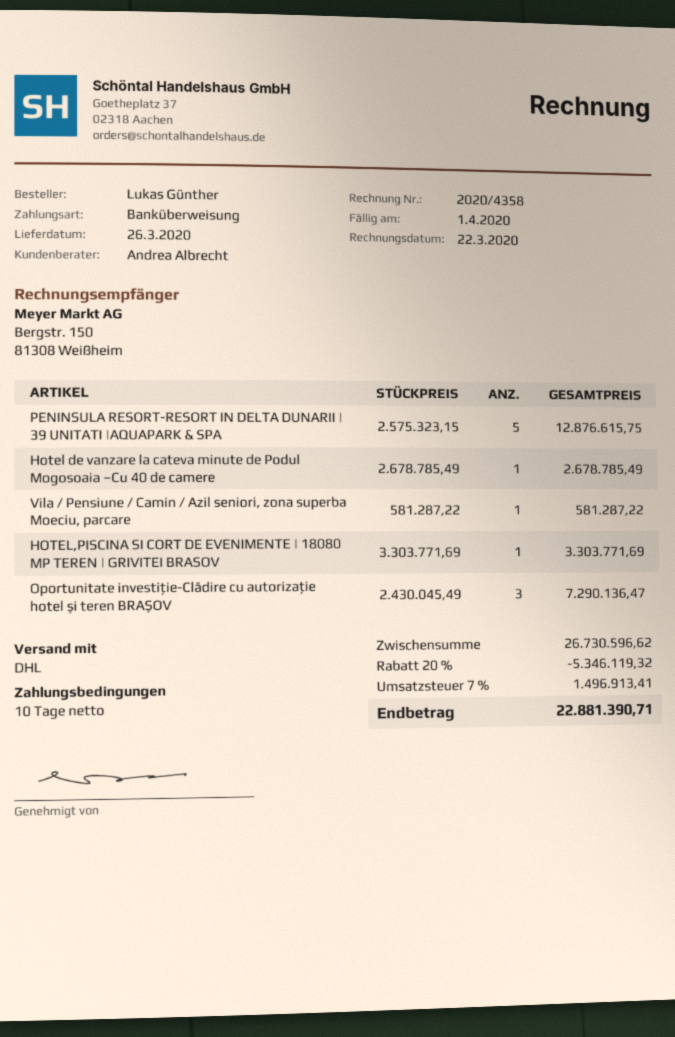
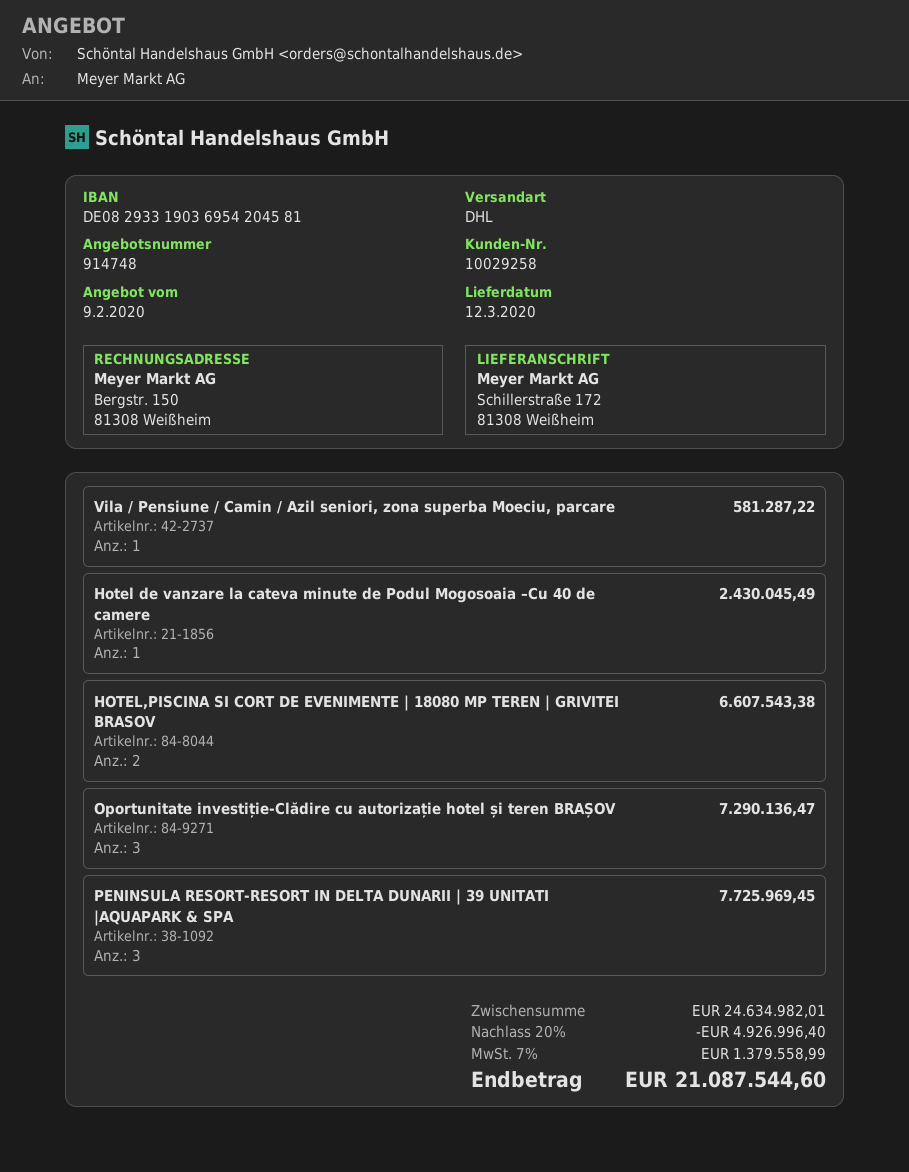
delivery date: 2020-03-26 -> 2020-03-12
PENINSULA RESORT-RESORT IN DELTA DUNARII | 39 UNITATI |AQUAPARK & SPA: 5 for 12876615.75 -> 3 for 7725969.45
Hotel de vanzare la cateva minute de Podul Mogosoaia –Cu 40 de camere: 1 for 2678785.49 -> 1 for 2430045.49
HOTEL,PISCINA SI CORT DE EVENIMENTE | 18080 MP TEREN | GRIVITEI BRASOV: 1 for 3303771.69 -> 2 for 6607543.38
subtotal: 26730596.62 -> 24634982.01
discount: 20% = 5346119.32 -> 20% = 4926996.40
tax: 7% = 1496913.41 -> 7% = 1379558.99
total: 22881390.71 -> 21087544.60

